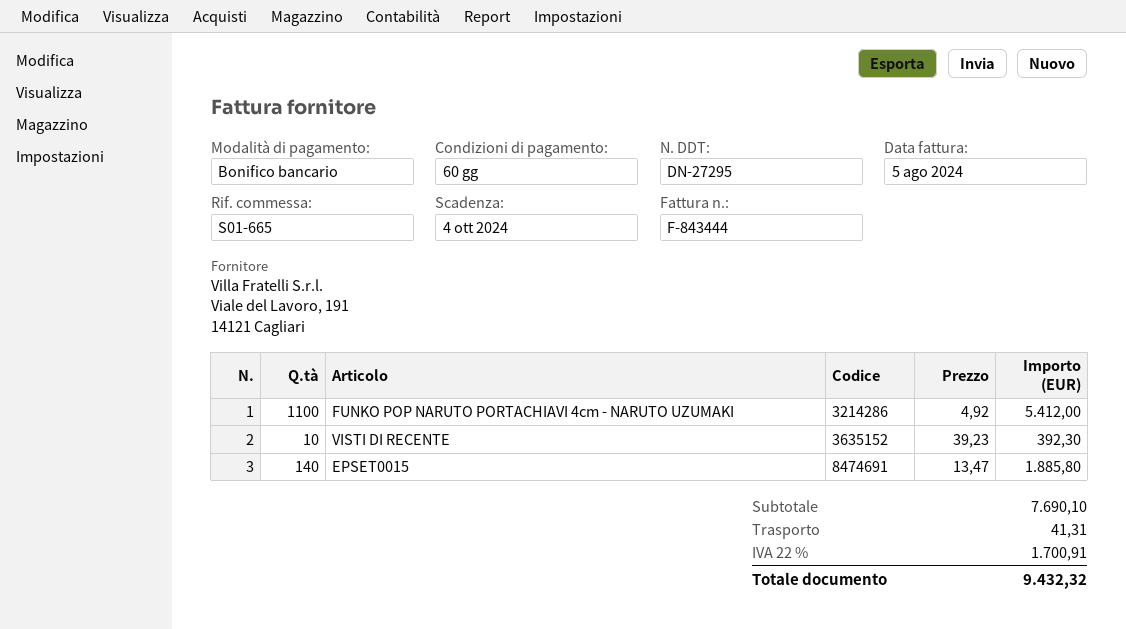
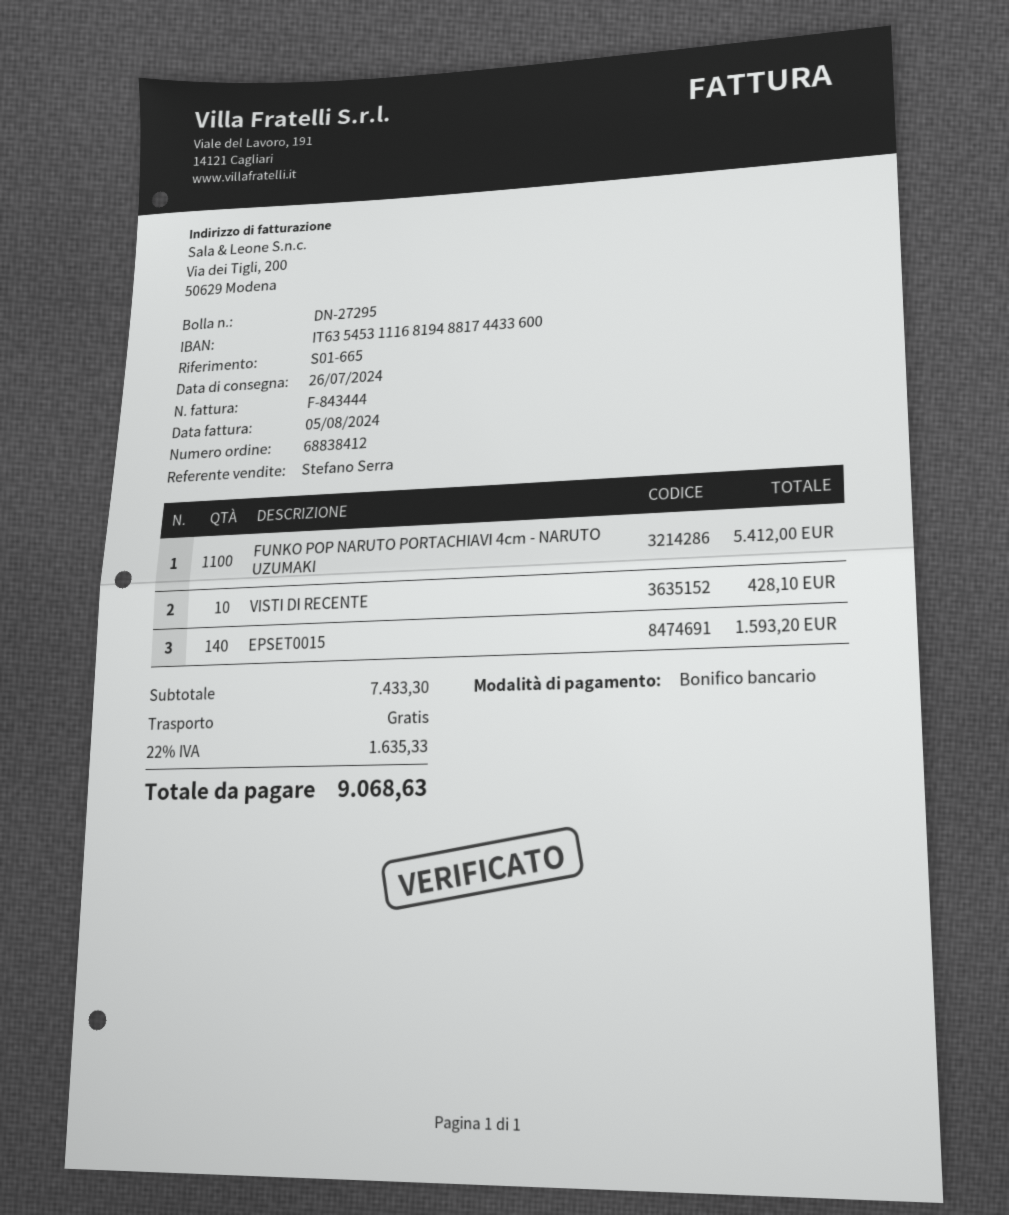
VISTI DI RECENTE: 10 for 392.30 -> 10 for 428.10
EPSET0015: 140 for 1885.80 -> 140 for 1593.20
subtotal: 7690.10 -> 7433.30
shipping: 41.31 -> 0.00
tax: 22% = 1700.91 -> 22% = 1635.33
total: 9432.32 -> 9068.63

